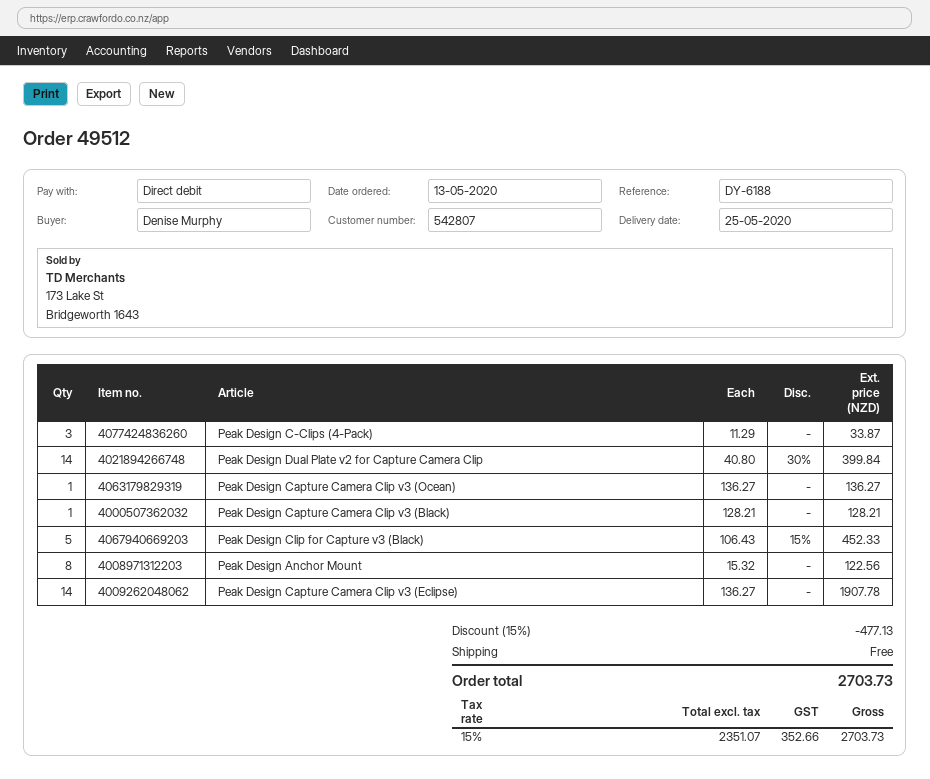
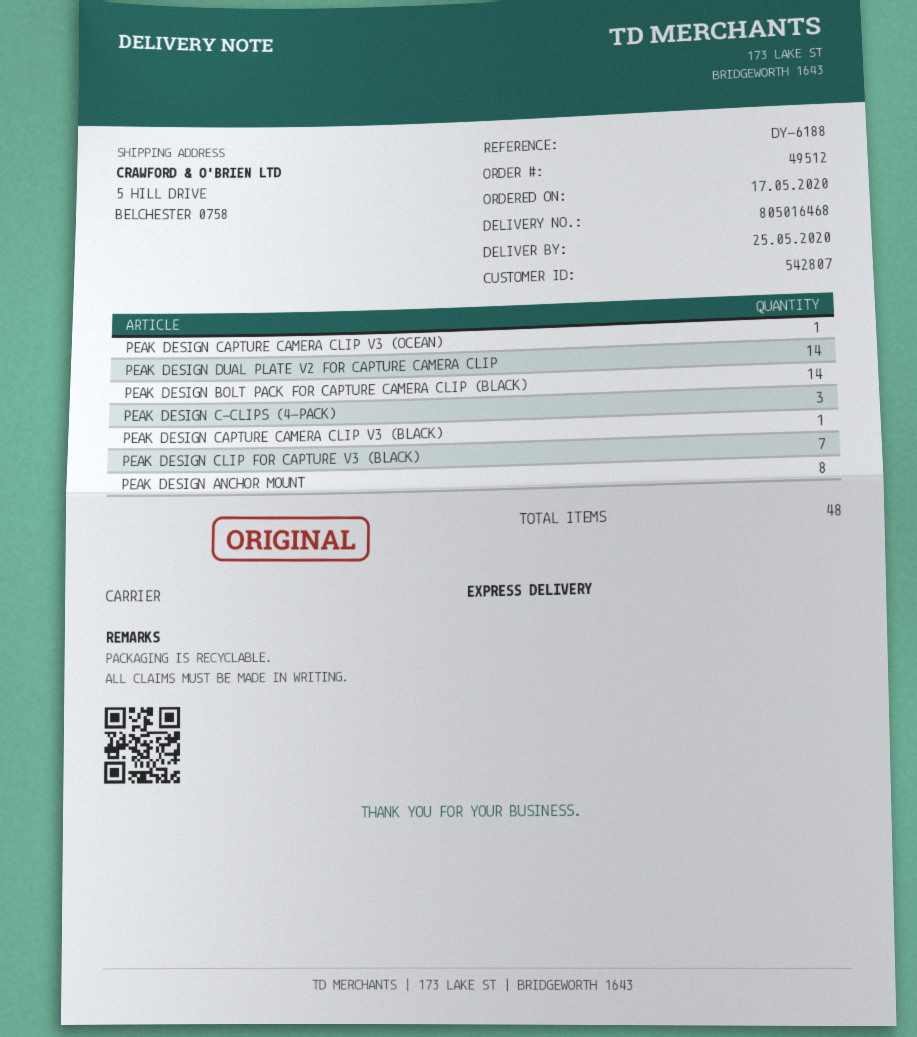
order date: 2020-05-13 -> 2020-05-17
Peak Design Clip for Capture v3 (Black): 5 -> 7
Peak Design Capture Camera Clip v3 (Eclipse): 14 -> none
PEAK DESIGN BOLT PACK FOR CAPTURE CAMERA CLIP (BLACK): none -> 14

